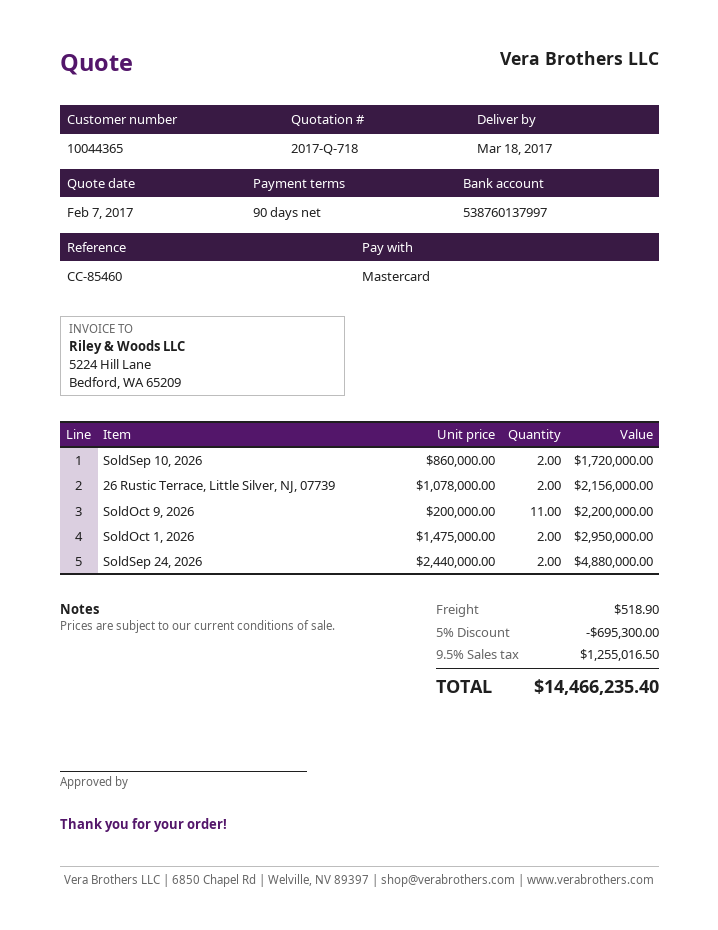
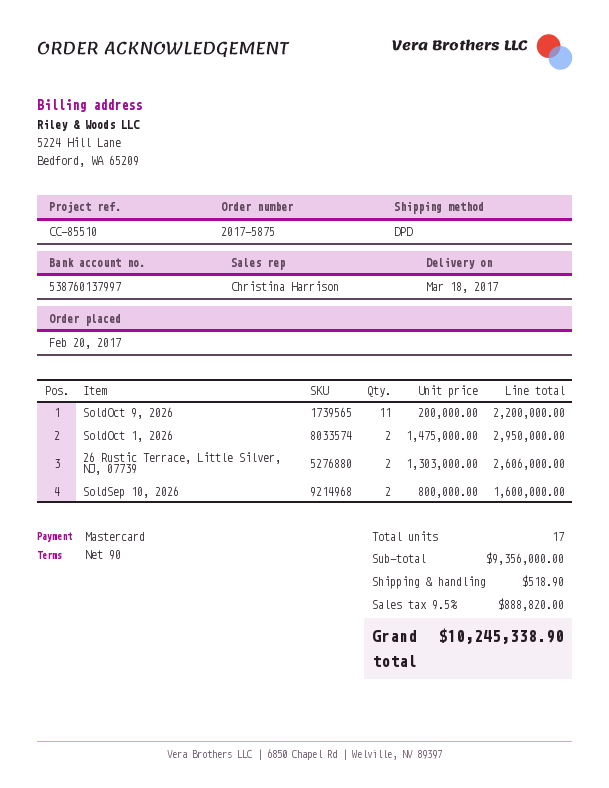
reference: CC-85460 -> CC-85510
SoldSep 10, 2026: 2 x 860000.00 = 1720000.00 -> 2 x 800000.00 = 1600000.00
26 Rustic Terrace, Little Silver, NJ, 07739: 2 x 1078000.00 = 2156000.00 -> 2 x 1303000.00 = 2606000.00
SoldSep 24, 2026: 2 x 2440000.00 = 4880000.00 -> none
discount: 5% = 695300.00 -> none
tax: 9.5% = 1255016.50 -> 9.5% = 888820.00
total: 14466235.40 -> 10245338.90

